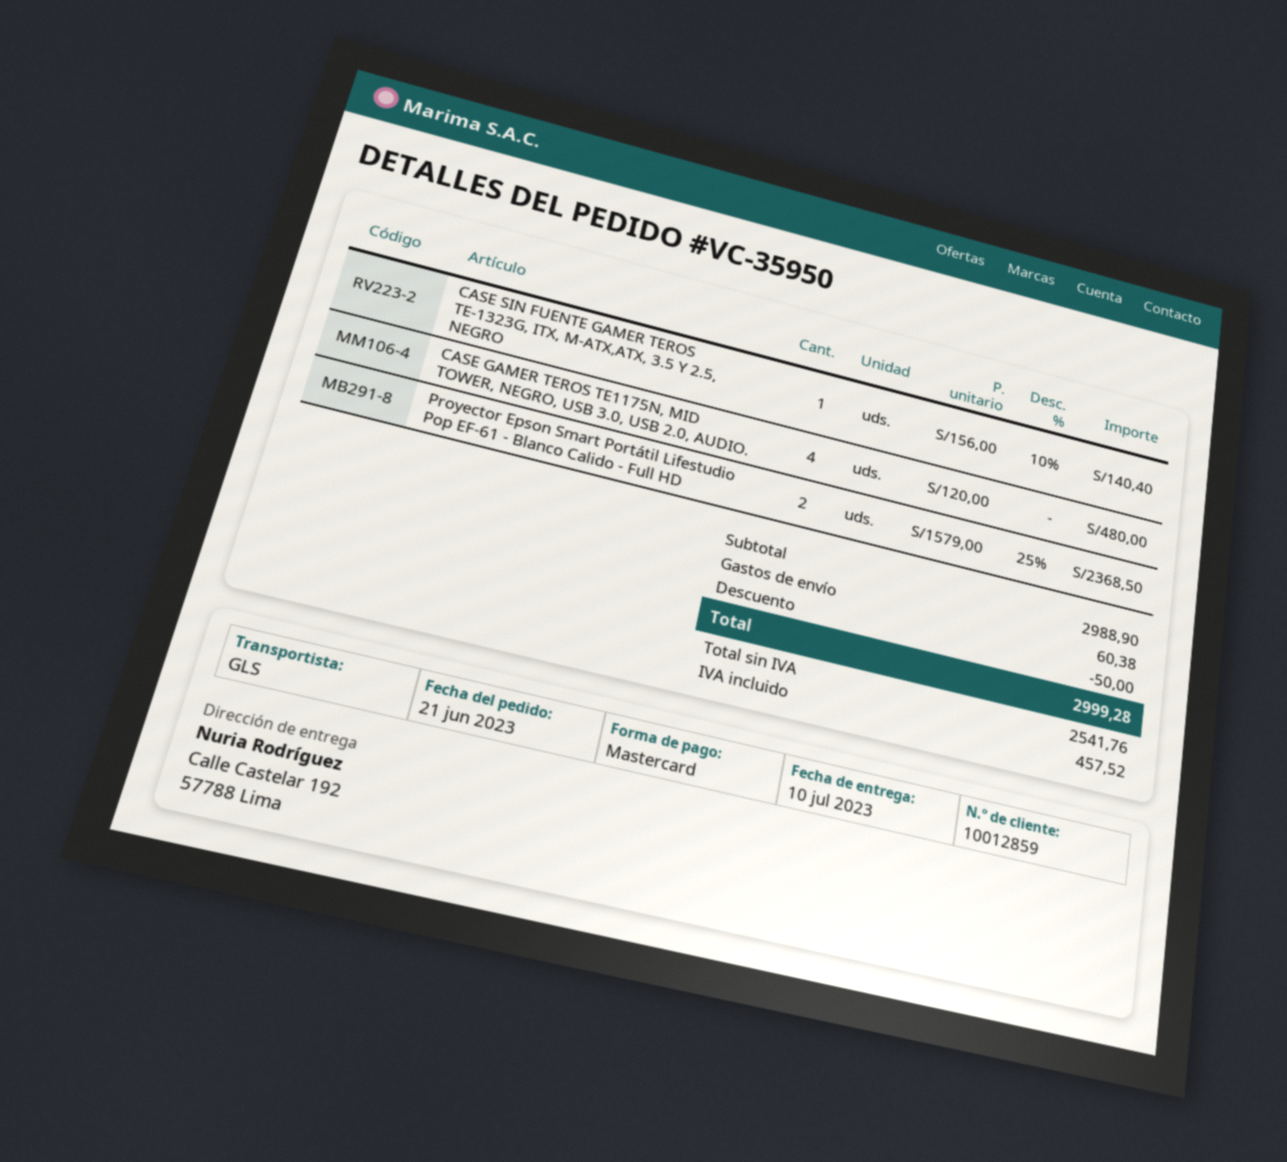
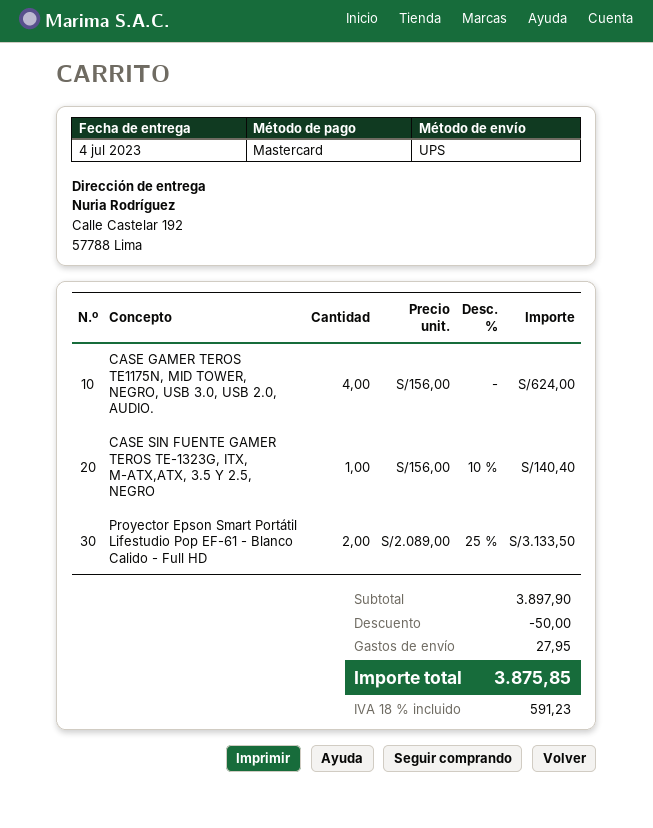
delivery date: 2023-07-10 -> 2023-07-04
shipping method: GLS -> UPS
CASE GAMER TEROS TE1175N, MID TOWER, NEGRO, USB 3.0, USB 2.0, AUDIO.: 4 x 120.00 = 480.00 -> 4 x 156.00 = 624.00
Proyector Epson Smart Portátil Lifestudio Pop EF-61 - Blanco Calido - Full HD: 2 x 1579.00 - 25% = 2368.50 -> 2 x 2089.00 - 25% = 3133.50
subtotal: 2988.90 -> 3897.90
shipping: 60.38 -> 27.95
tax: 457.52 -> 591.23
total: 2999.28 -> 3875.85

